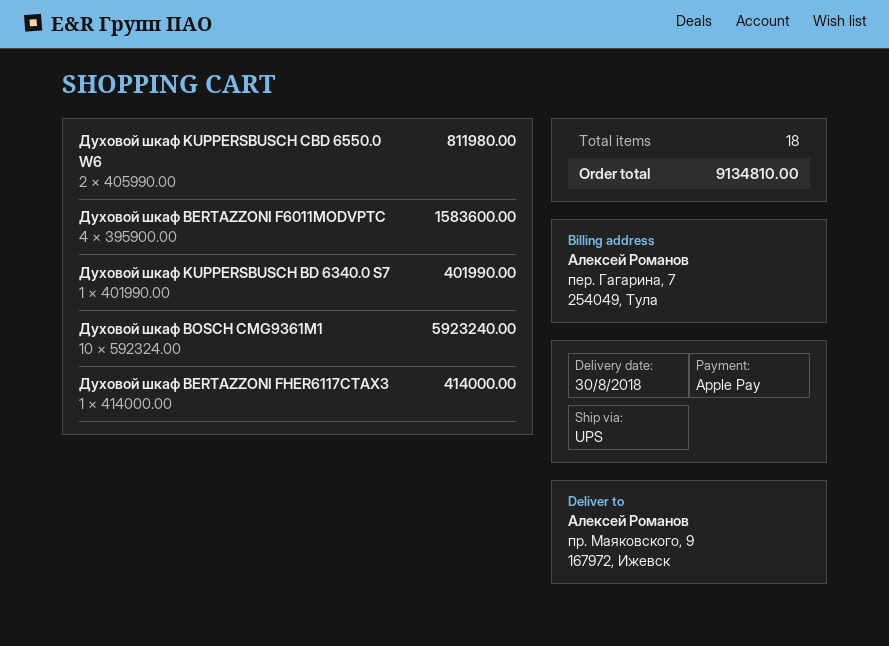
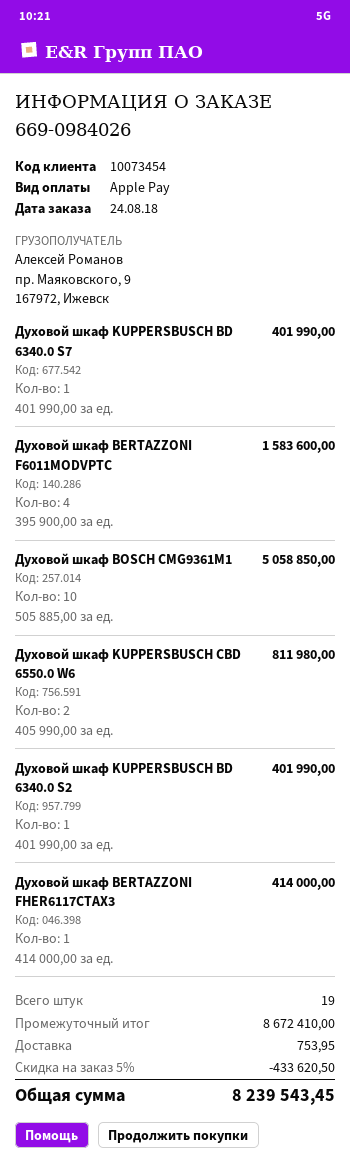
Духовой шкаф BOSCH CMG9361M1: 10 x 592324.00 = 5923240.00 -> 10 x 505885.00 = 5058850.00
Духовой шкаф KUPPERSBUSCH BD 6340.0 S2: none -> 1 x 401990.00 = 401990.00
total quantity: 18 -> 19
discount: none -> 5% = 433620.50
shipping: none -> 753.95
total: 9134810.00 -> 8239543.45

